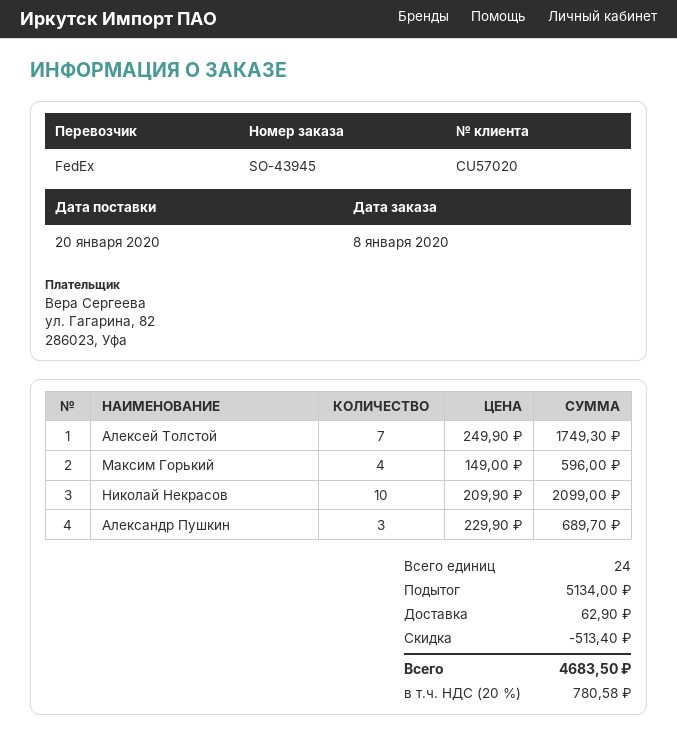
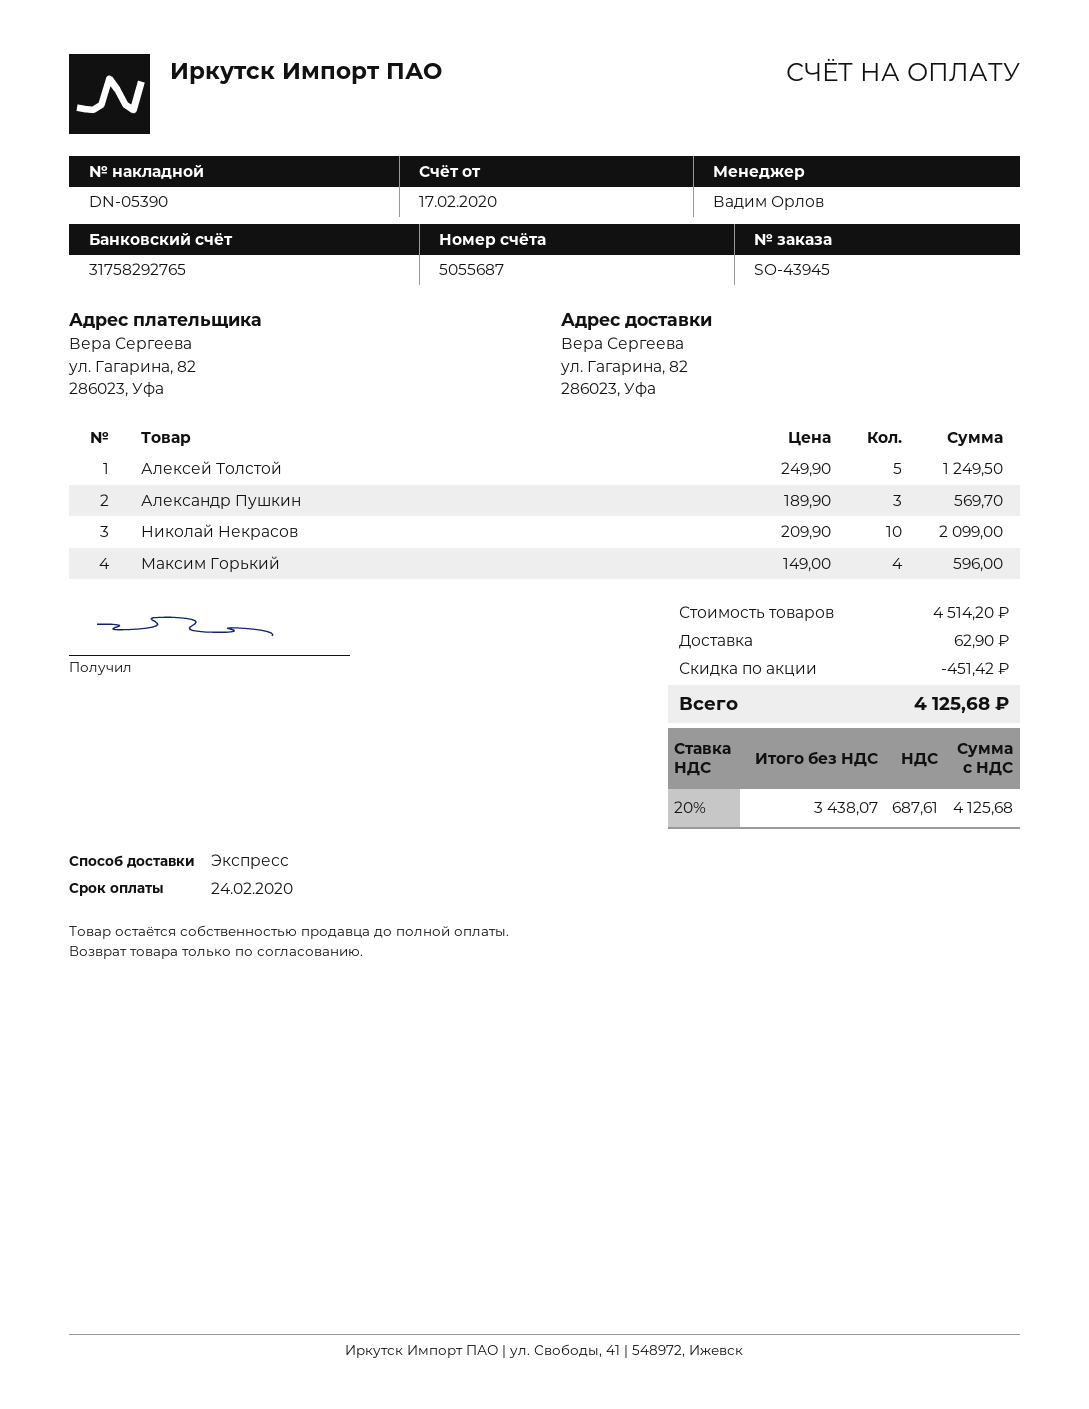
shipping method: FedEx -> express
Алексей Толстой: 7 x 249.90 = 1749.30 -> 5 x 249.90 = 1249.50
Александр Пушкин: 3 x 229.90 = 689.70 -> 3 x 189.90 = 569.70
subtotal: 5134.00 -> 4514.20
discount: 513.40 -> 451.42
tax: 20% = 780.58 -> 20% = 687.61
total: 4683.50 -> 4125.68

